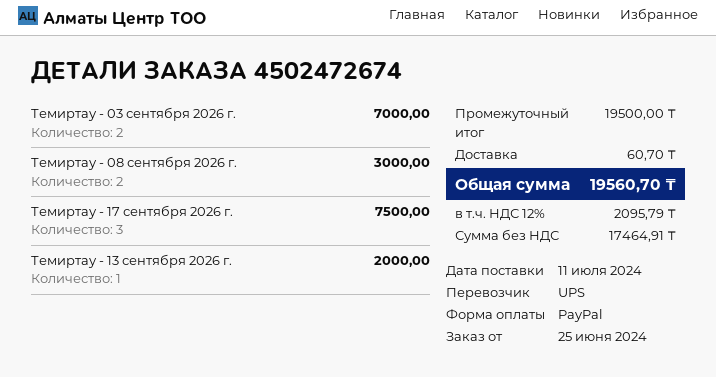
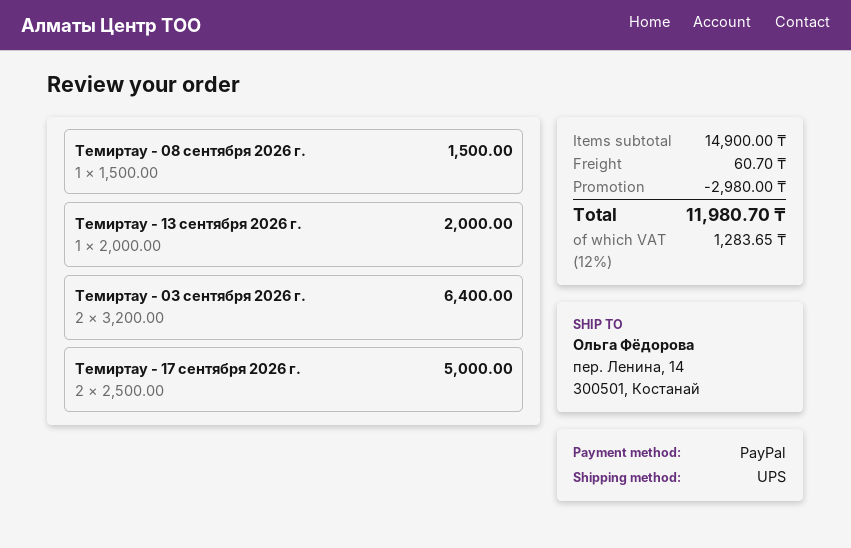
Темиртау - 03 сентября 2026 г.: 2 for 7000.00 -> 2 for 6400.00
Темиртау - 08 сентября 2026 г.: 2 for 3000.00 -> 1 for 1500.00
Темиртау - 17 сентября 2026 г.: 3 for 7500.00 -> 2 for 5000.00
subtotal: 19500.00 -> 14900.00
discount: none -> 2980.00
tax: 12% = 2095.79 -> 12% = 1283.65
total: 19560.70 -> 11980.70

